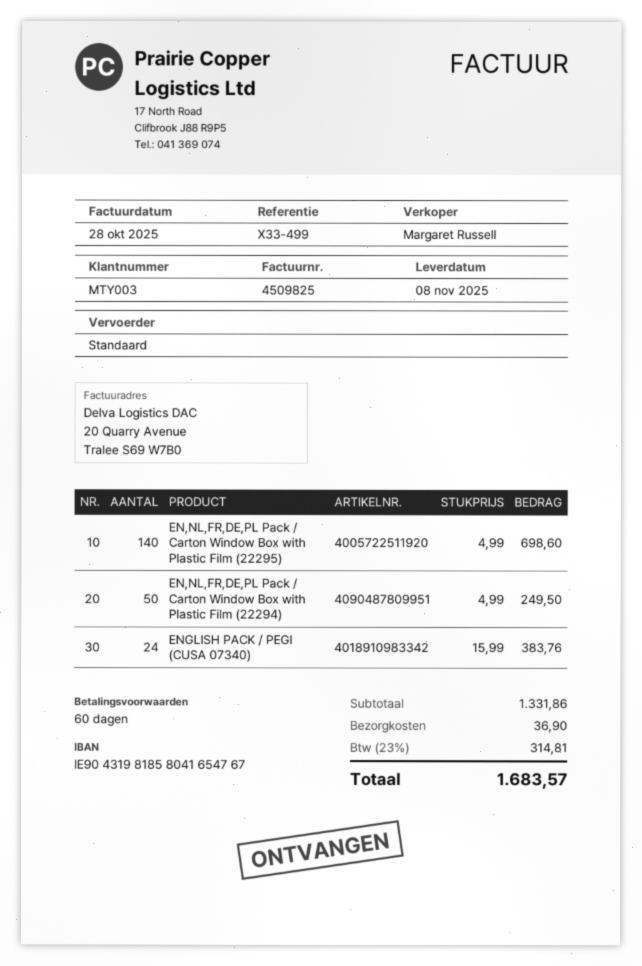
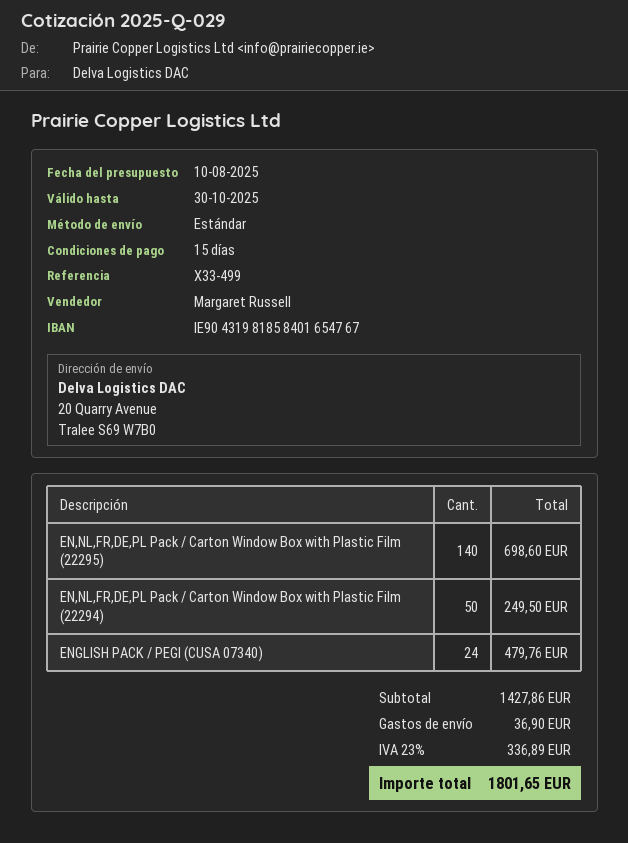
payment terms: 60 days -> 15 days
bank account: IE90431981858041654767 -> IE90431981858401654767
ENGLISH PACK / PEGI (CUSA 07340): 24 for 383.76 -> 24 for 479.76
subtotal: 1331.86 -> 1427.86
tax: 23% = 314.81 -> 23% = 336.89
total: 1683.57 -> 1801.65

